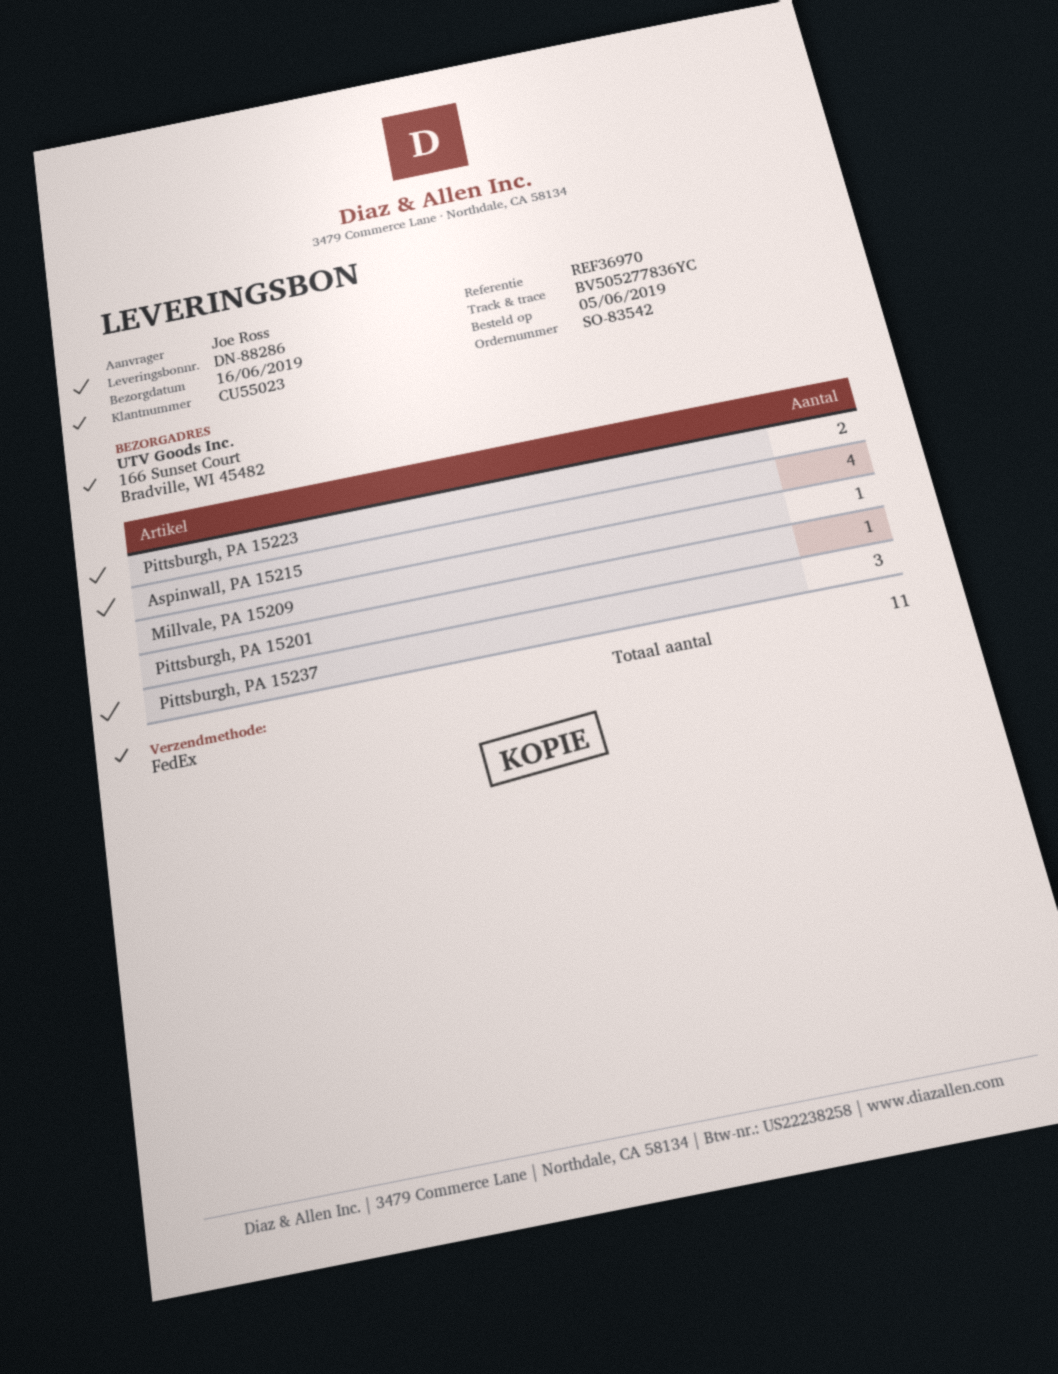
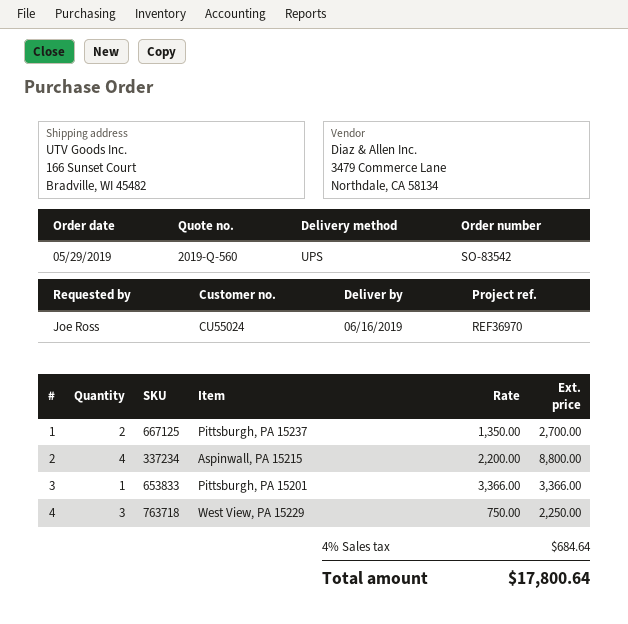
order date: 2019-06-05 -> 2019-05-29
customer number: CU55023 -> CU55024
shipping method: FedEx -> UPS
Pittsburgh, PA 15223: 2 -> none
Millvale, PA 15209: 1 -> none
Pittsburgh, PA 15237: 3 -> 2
West View, PA 15229: none -> 3

